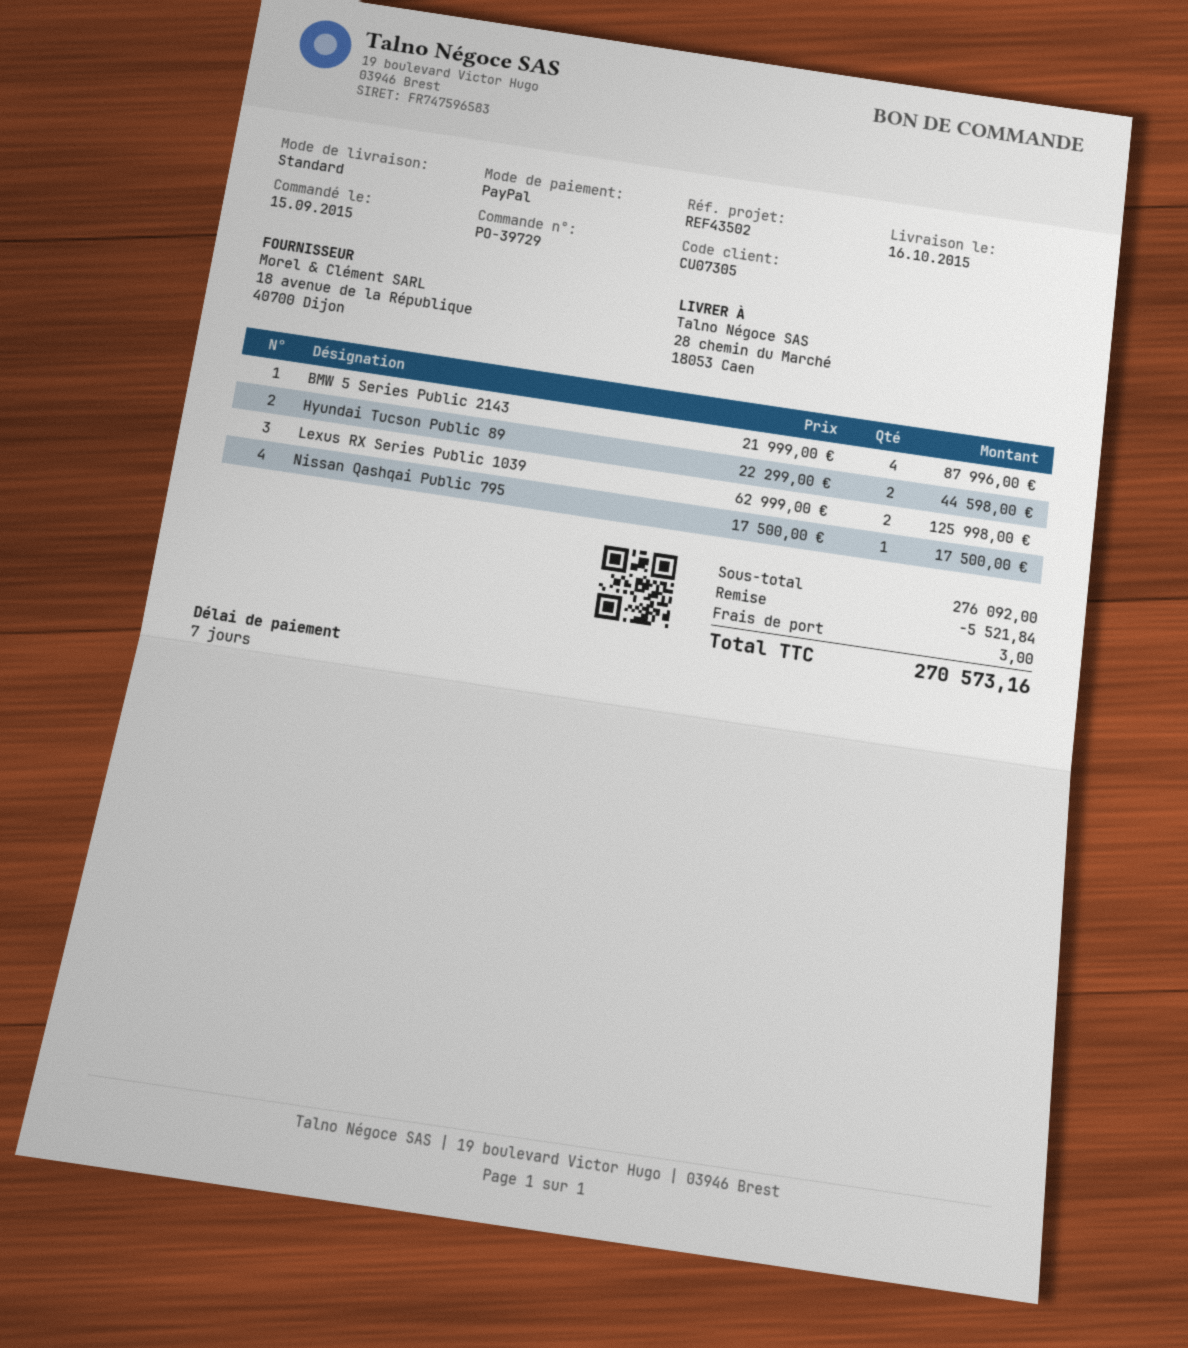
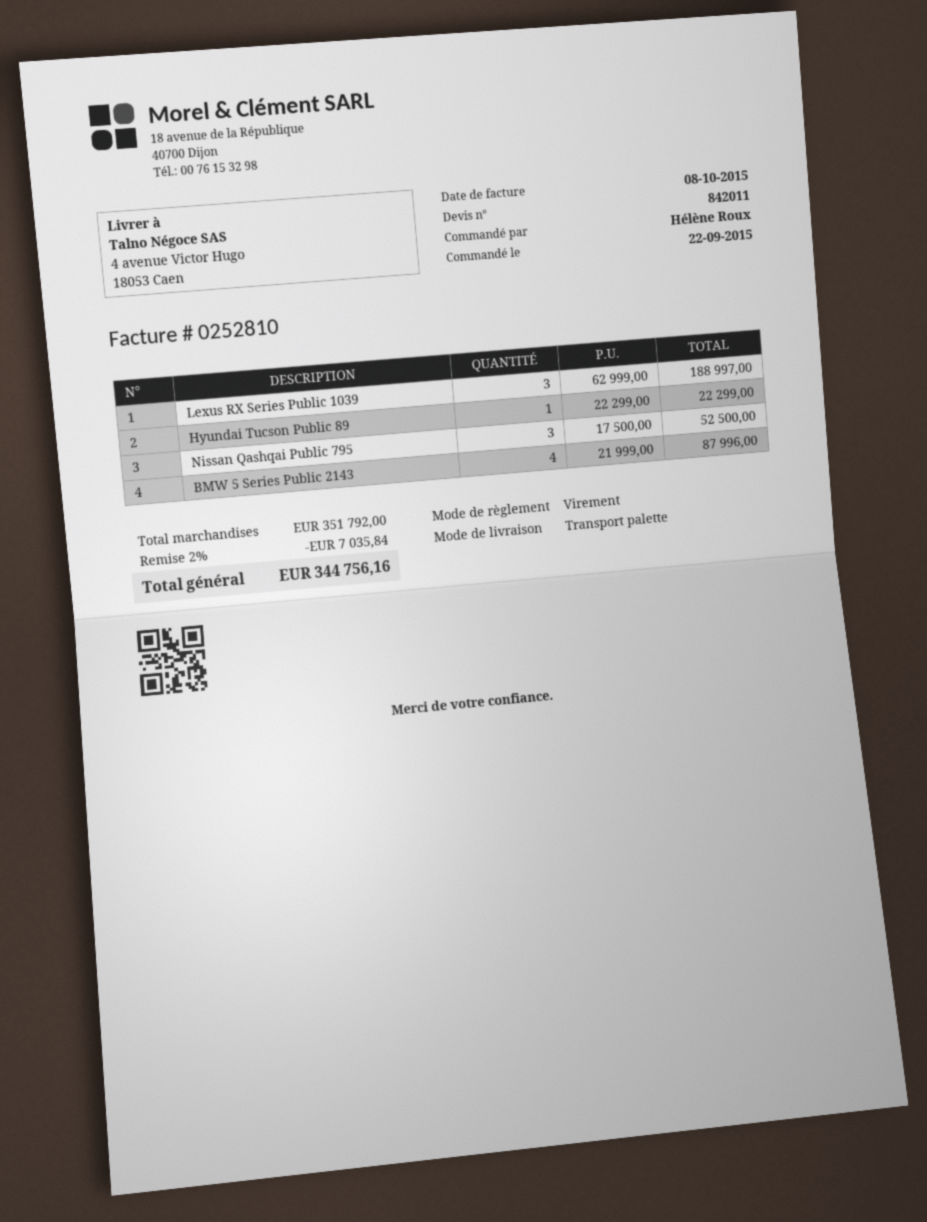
order date: 2015-09-15 -> 2015-09-22
payment method: PayPal -> bank transfer
shipping method: standard -> pallet freight
ship to: 28 chemin du Marché, 18053 Caen -> 4 avenue Victor Hugo, 18053 Caen
Hyundai Tucson Public 89: 2 x 22299.00 = 44598.00 -> 1 x 22299.00 = 22299.00
Lexus RX Series Public 1039: 2 x 62999.00 = 125998.00 -> 3 x 62999.00 = 188997.00
Nissan Qashqai Public 795: 1 x 17500.00 = 17500.00 -> 3 x 17500.00 = 52500.00
subtotal: 276092.00 -> 351792.00
discount: 5521.84 -> 7035.84
shipping: 3.00 -> none
total: 270573.16 -> 344756.16

